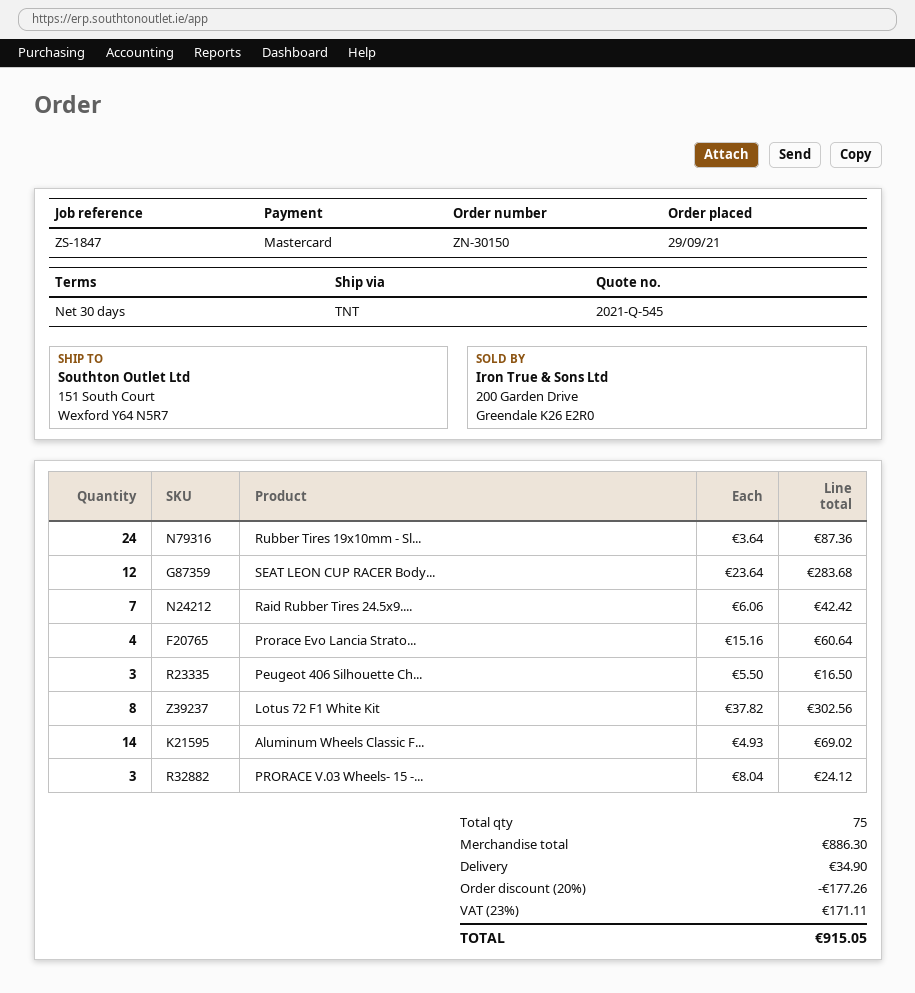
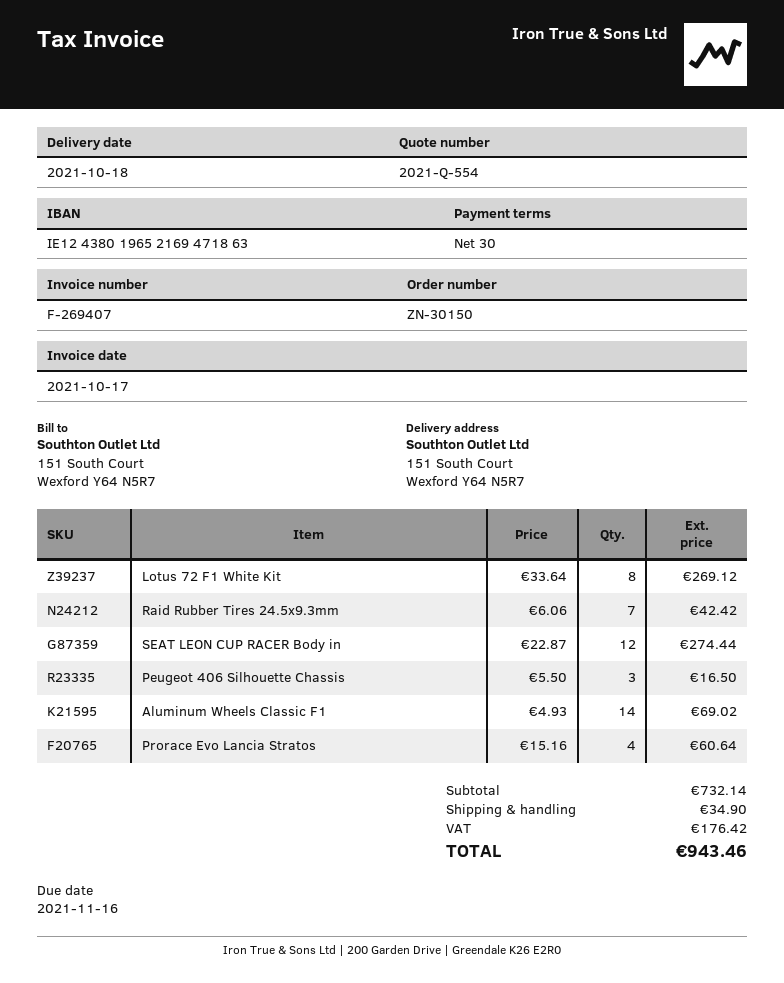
quote number: 2021-Q-545 -> 2021-Q-554
Rubber Tires 19x10mm - Sl...: 24 x 3.64 = 87.36 -> none
SEAT LEON CUP RACER Body...: 12 x 23.64 = 283.68 -> 12 x 22.87 = 274.44
Lotus 72 F1 White Kit: 8 x 37.82 = 302.56 -> 8 x 33.64 = 269.12
PRORACE V.03 Wheels- 15 -...: 3 x 8.04 = 24.12 -> none
subtotal: 886.30 -> 732.14
discount: 20% = 177.26 -> none
tax: 171.11 -> 176.42
total: 915.05 -> 943.46

